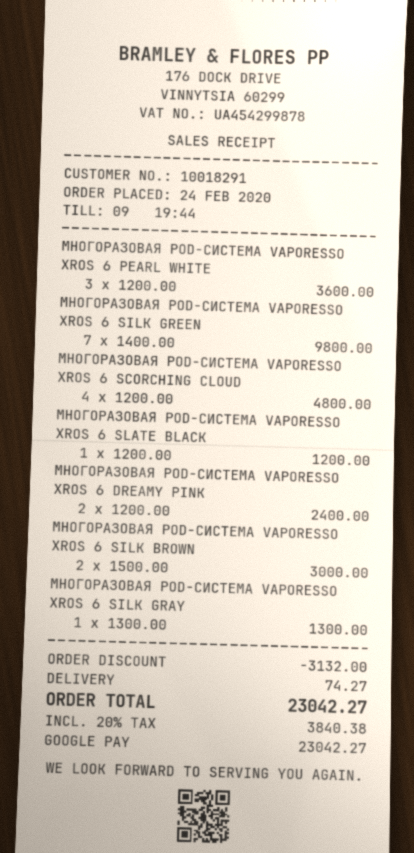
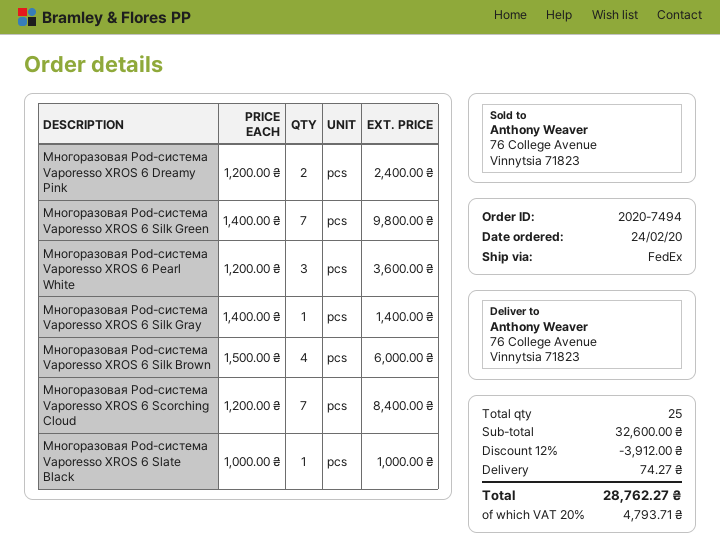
МНОГОРАЗОВАЯ POD-СИСТЕМА VAPORESSO XROS 6 SCORCHING CLOUD: 4 x 1200.00 = 4800.00 -> 7 x 1200.00 = 8400.00
МНОГОРАЗОВАЯ POD-СИСТЕМА VAPORESSO XROS 6 SLATE BLACK: 1 x 1200.00 = 1200.00 -> 1 x 1000.00 = 1000.00
МНОГОРАЗОВАЯ POD-СИСТЕМА VAPORESSO XROS 6 SILK BROWN: 2 x 1500.00 = 3000.00 -> 4 x 1500.00 = 6000.00
МНОГОРАЗОВАЯ POD-СИСТЕМА VAPORESSO XROS 6 SILK GRAY: 1 x 1300.00 = 1300.00 -> 1 x 1400.00 = 1400.00
discount: 3132.00 -> 3912.00
tax: 20% = 3840.38 -> 20% = 4793.71
total: 23042.27 -> 28762.27

